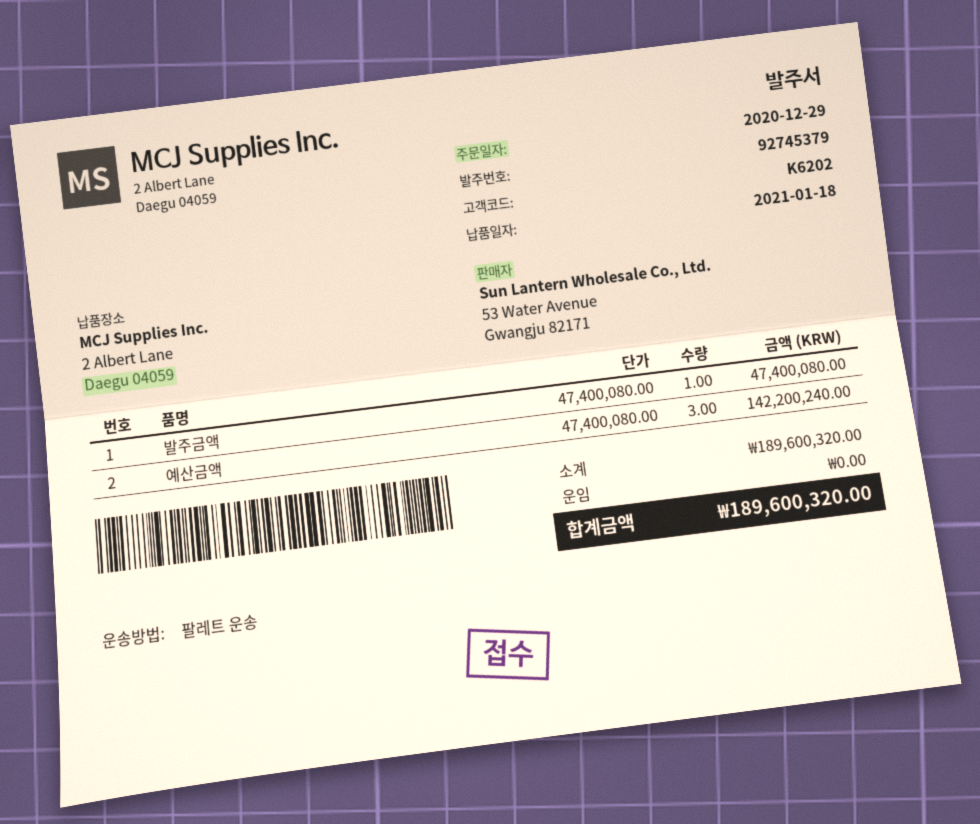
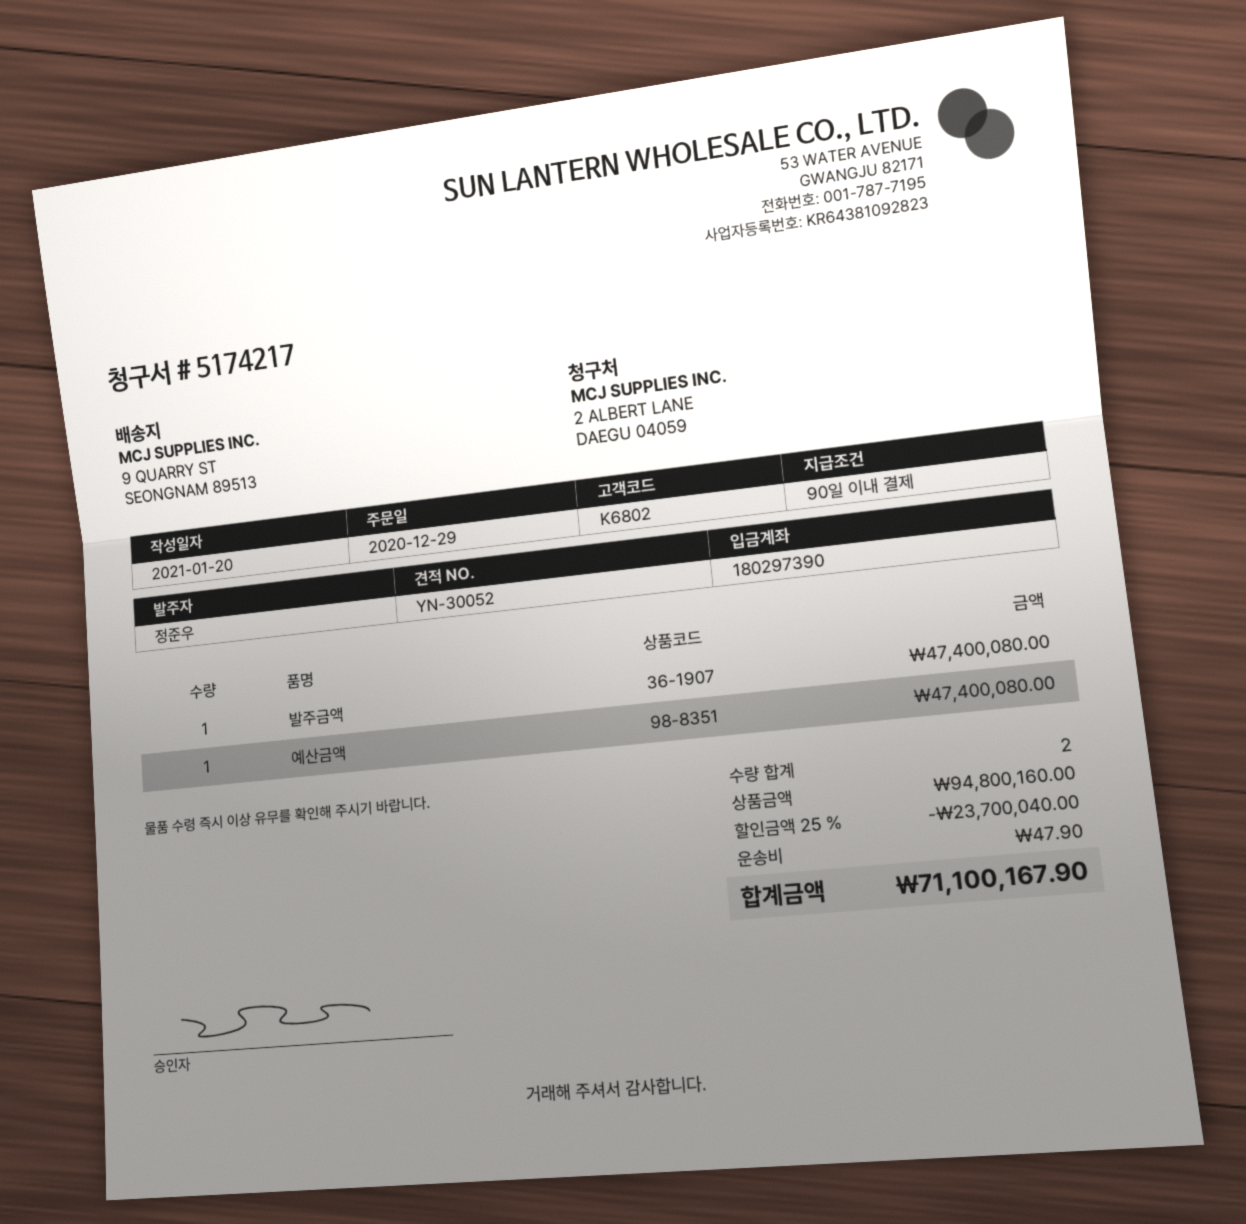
customer number: K6202 -> K6802
ship to: 2 Albert Lane, Daegu 04059 -> 9 QUARRY ST, SEONGNAM 89513
예산금액: 3 for 142200240.00 -> 1 for 47400080.00
subtotal: 189600320.00 -> 94800160.00
discount: none -> 25% = 23700040.00
shipping: 0.00 -> 47.90
total: 189600320.00 -> 71100167.90

